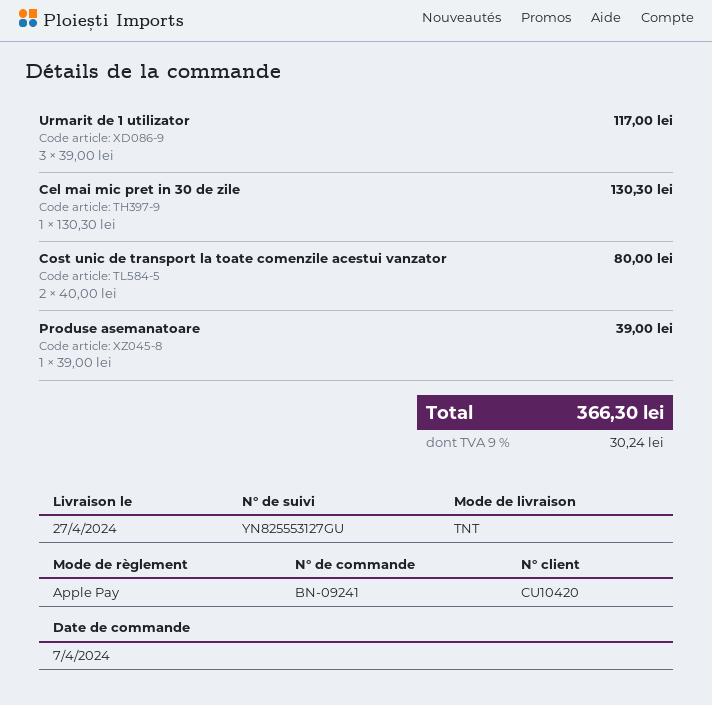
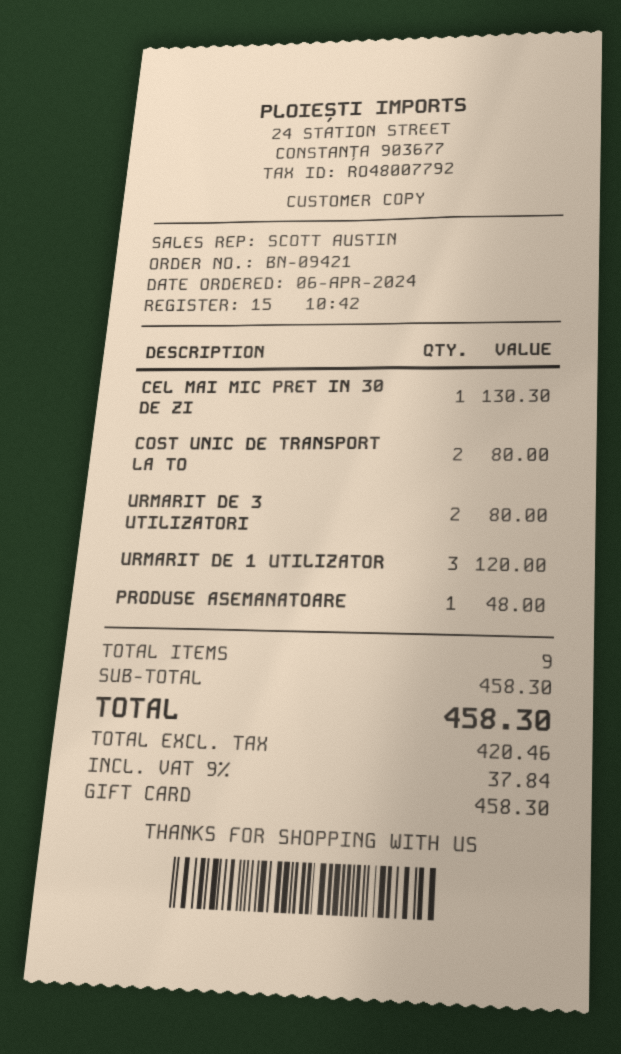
order number: BN-09241 -> BN-09421
order date: 2024-04-07 -> 2024-04-06
payment method: Apple Pay -> gift card
Urmarit de 1 utilizator: 3 for 117.00 -> 3 for 120.00
Produse asemanatoare: 1 for 39.00 -> 1 for 48.00
URMARIT DE 3 UTILIZATORI: none -> 2 for 80.00
tax: 9% = 30.24 -> 9% = 37.84
total: 366.30 -> 458.30

